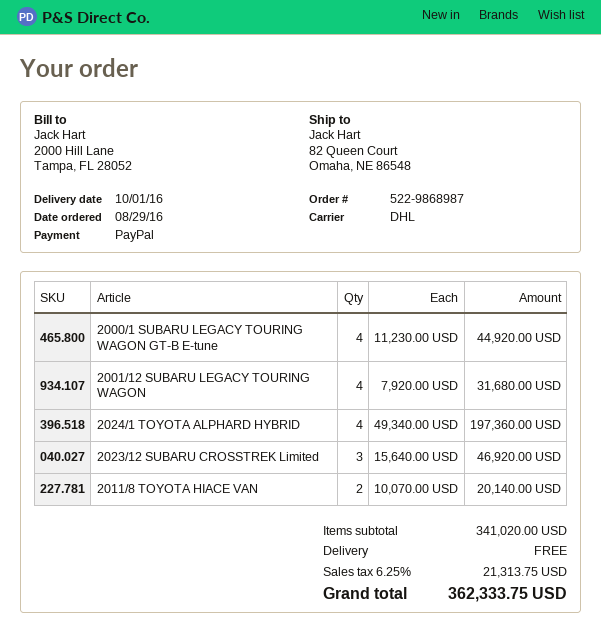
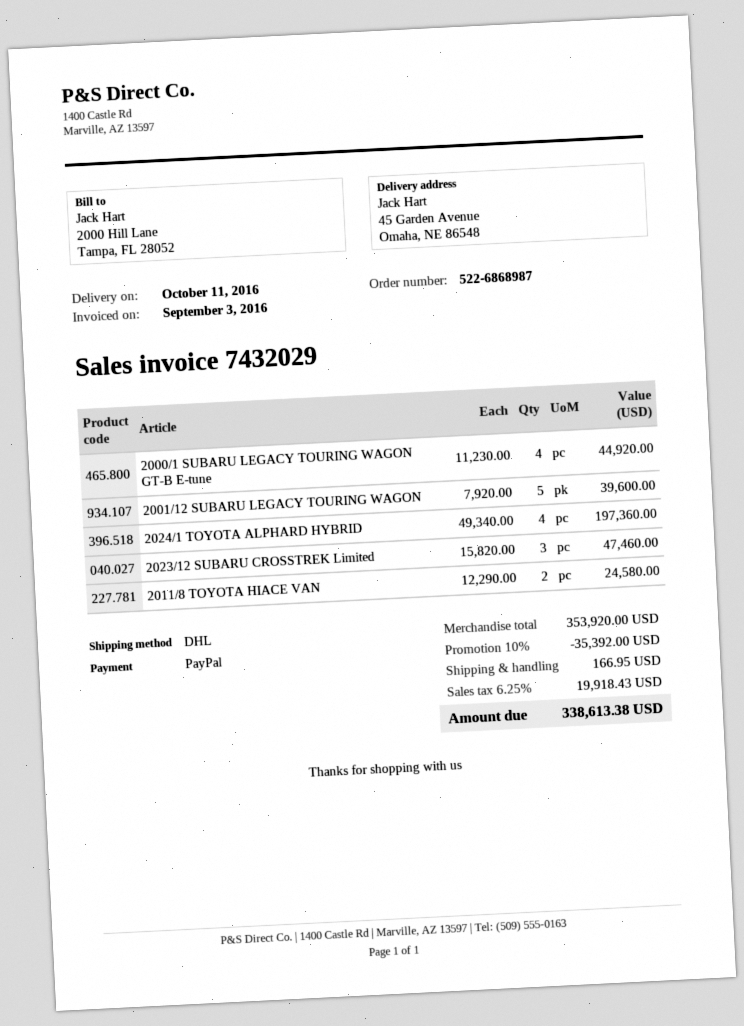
order number: 522-9868987 -> 522-6868987
delivery date: 2016-10-01 -> 2016-10-11
ship to: 82 Queen Court, Omaha, NE 86548 -> 45 Garden Avenue, Omaha, NE 86548
2001/12 SUBARU LEGACY TOURING WAGON: 4 x 7920.00 = 31680.00 -> 5 x 7920.00 = 39600.00
2023/12 SUBARU CROSSTREK Limited: 3 x 15640.00 = 46920.00 -> 3 x 15820.00 = 47460.00
2011/8 TOYOTA HIACE VAN: 2 x 10070.00 = 20140.00 -> 2 x 12290.00 = 24580.00
subtotal: 341020.00 -> 353920.00
discount: none -> 10% = 35392.00
shipping: 0.00 -> 166.95
tax: 6.25% = 21313.75 -> 6.25% = 19918.43
total: 362333.75 -> 338613.38

